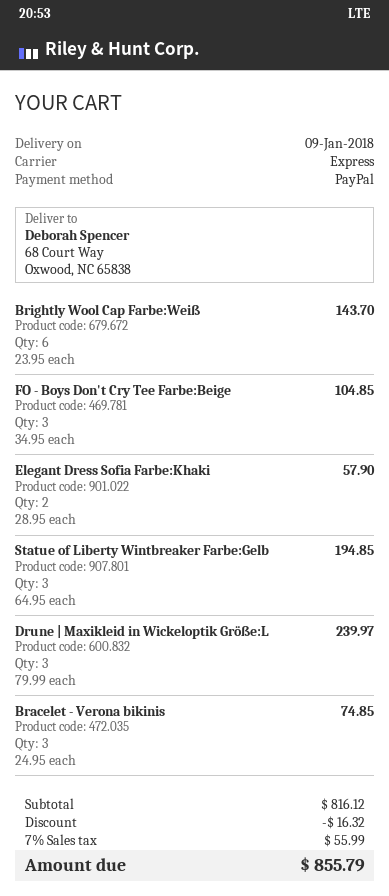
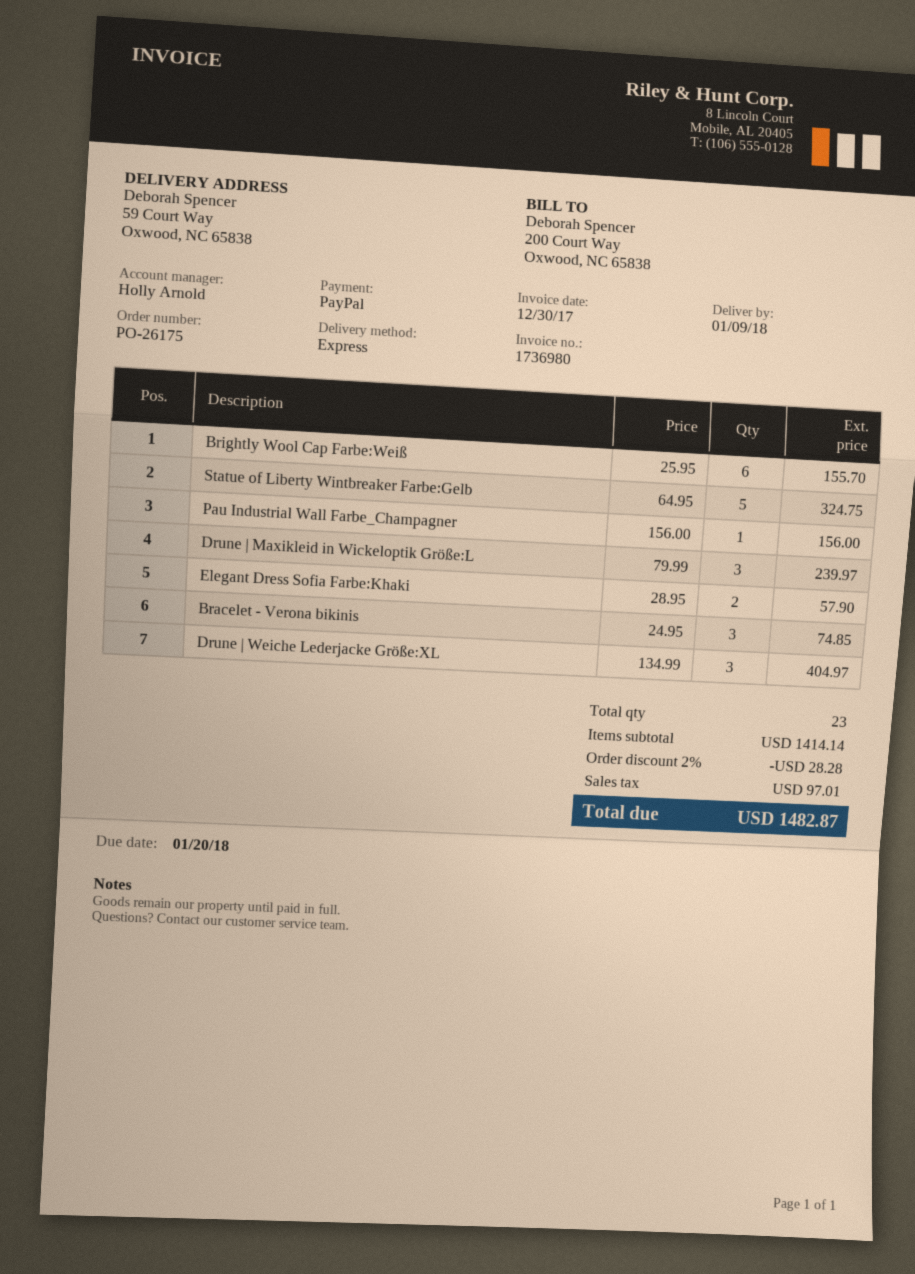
ship to: 68 Court Way, Oxwood, NC 65838 -> 59 Court Way, Oxwood, NC 65838
Brightly Wool Cap Farbe:Weiß: 6 x 23.95 = 143.70 -> 6 x 25.95 = 155.70
FO - Boys Don't Cry Tee Farbe:Beige: 3 x 34.95 = 104.85 -> none
Statue of Liberty Wintbreaker Farbe:Gelb: 3 x 64.95 = 194.85 -> 5 x 64.95 = 324.75
Pau Industrial Wall Farbe_Champagner: none -> 1 x 156.00 = 156.00
Drune | Weiche Lederjacke Größe:XL: none -> 3 x 134.99 = 404.97
subtotal: 816.12 -> 1414.14
discount: 16.32 -> 28.28
tax: 55.99 -> 97.01
total: 855.79 -> 1482.87

